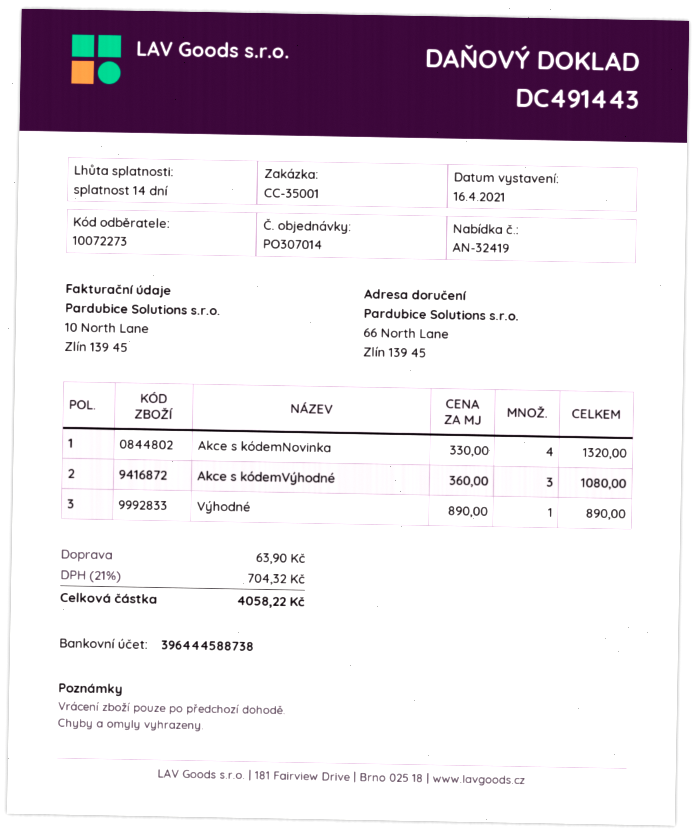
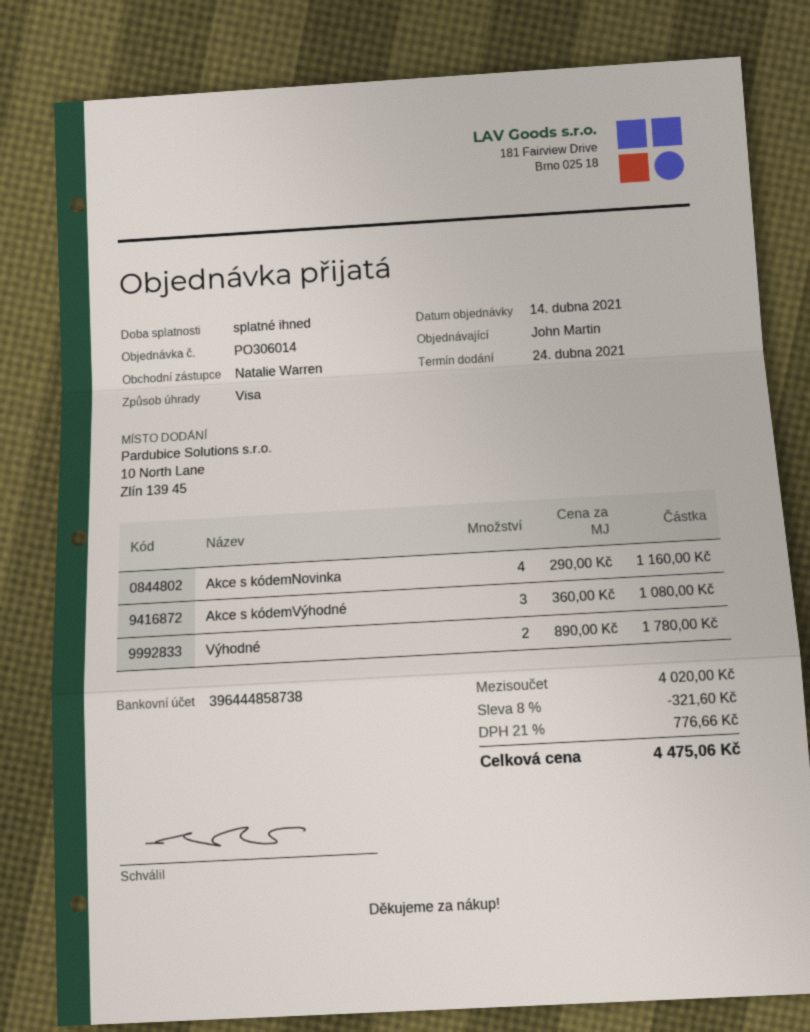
order number: PO307014 -> PO306014
payment terms: 14 days -> on receipt
bank account: 396444588738 -> 396444858738
ship to: 66 North Lane, Zlín 139 45 -> 10 North Lane, Zlín 139 45
Akce s kódemNovinka: 4 x 330.00 = 1320.00 -> 4 x 290.00 = 1160.00
Výhodné: 1 x 890.00 = 890.00 -> 2 x 890.00 = 1780.00
discount: none -> 8% = 321.60
shipping: 63.90 -> none
tax: 21% = 704.32 -> 21% = 776.66
total: 4058.22 -> 4475.06

